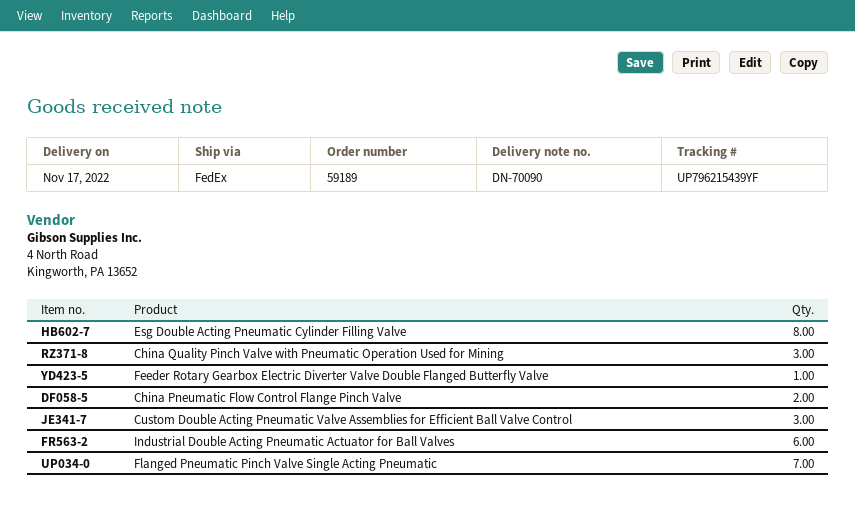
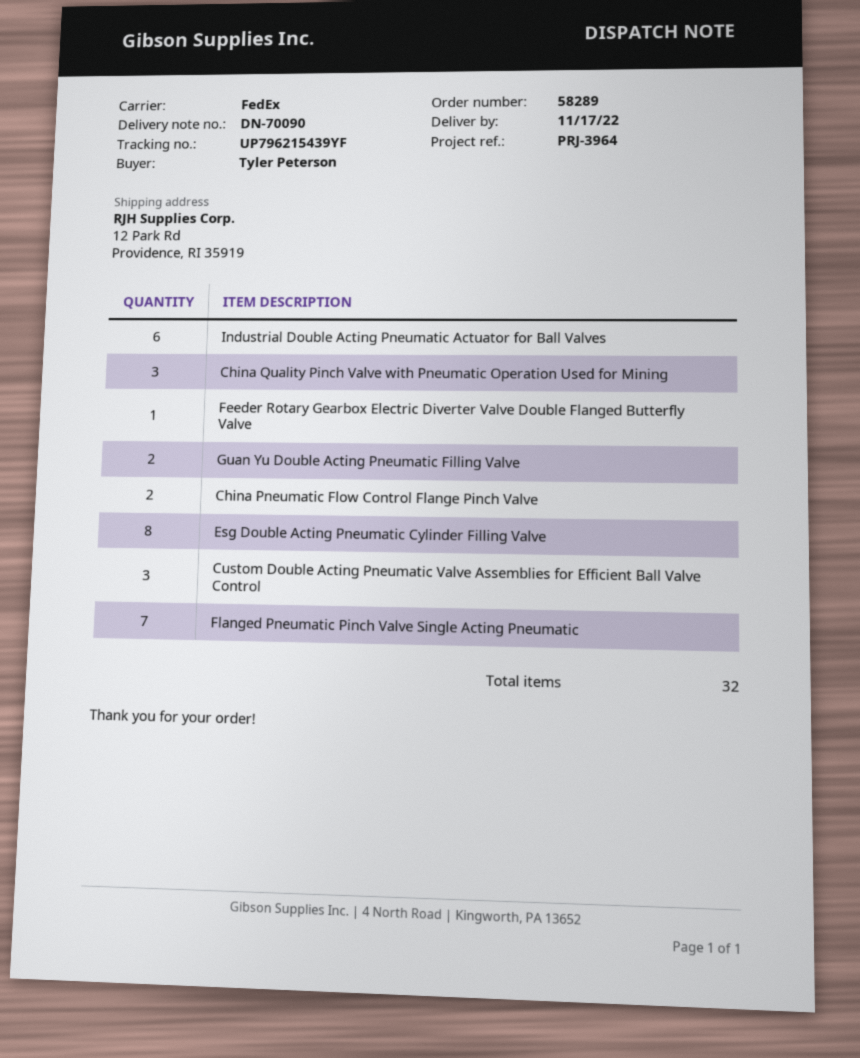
order number: 59189 -> 58289
Guan Yu Double Acting Pneumatic Filling Valve: none -> 2

